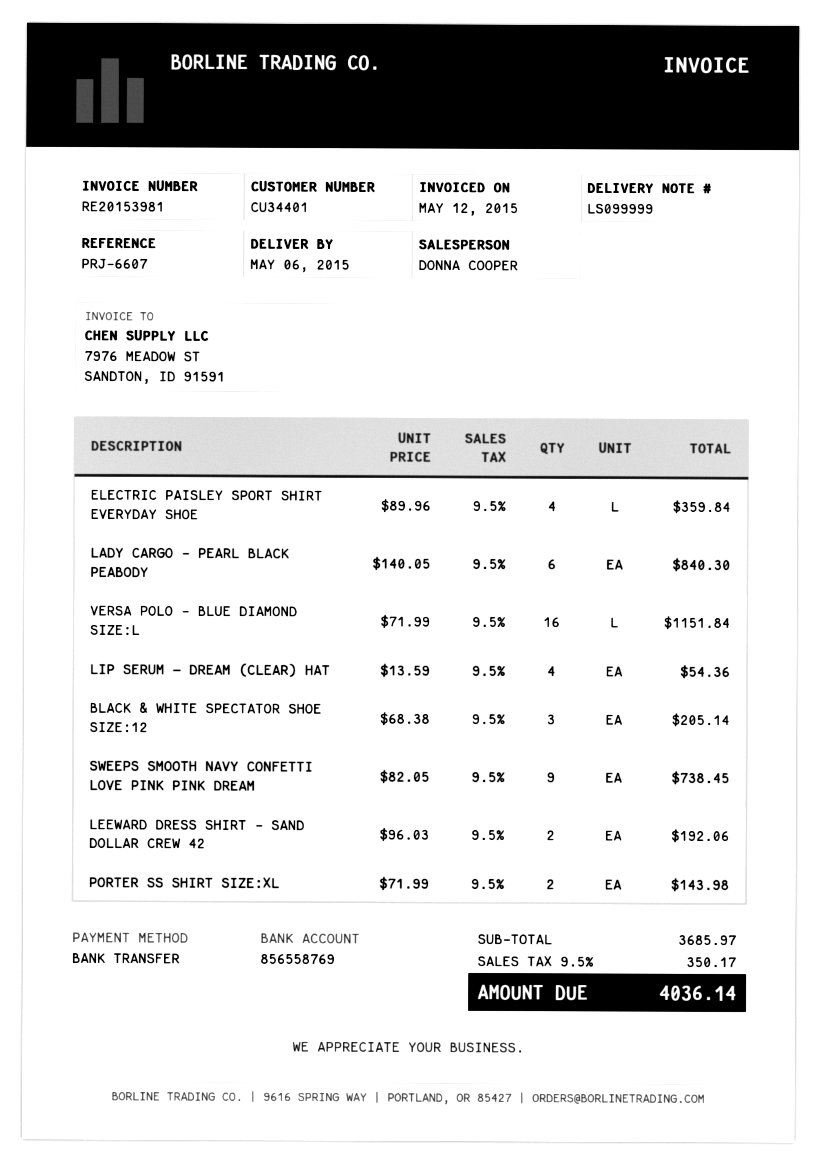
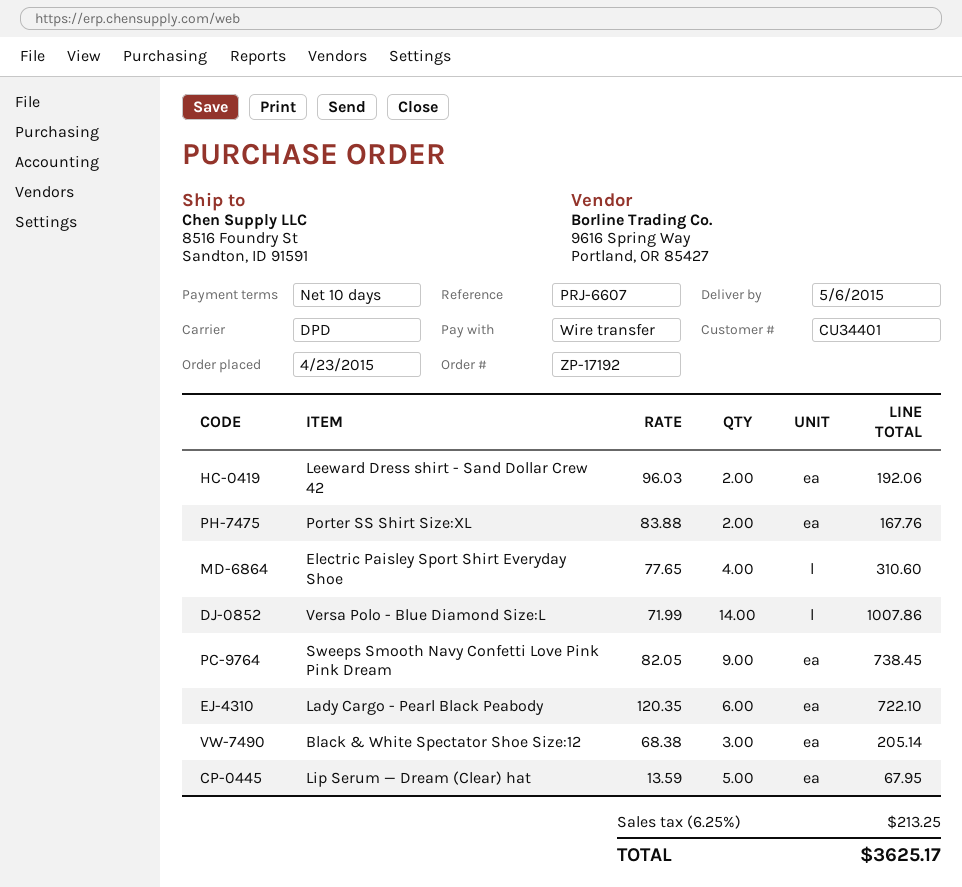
ELECTRIC PAISLEY SPORT SHIRT EVERYDAY SHOE: 4 x 89.96 = 359.84 -> 4 x 77.65 = 310.60
LADY CARGO - PEARL BLACK PEABODY: 6 x 140.05 = 840.30 -> 6 x 120.35 = 722.10
VERSA POLO - BLUE DIAMOND SIZE:L: 16 x 71.99 = 1151.84 -> 14 x 71.99 = 1007.86
LIP SERUM — DREAM (CLEAR) HAT: 4 x 13.59 = 54.36 -> 5 x 13.59 = 67.95
PORTER SS SHIRT SIZE:XL: 2 x 71.99 = 143.98 -> 2 x 83.88 = 167.76
tax: 9.5% = 350.17 -> 6.25% = 213.25
total: 4036.14 -> 3625.17

